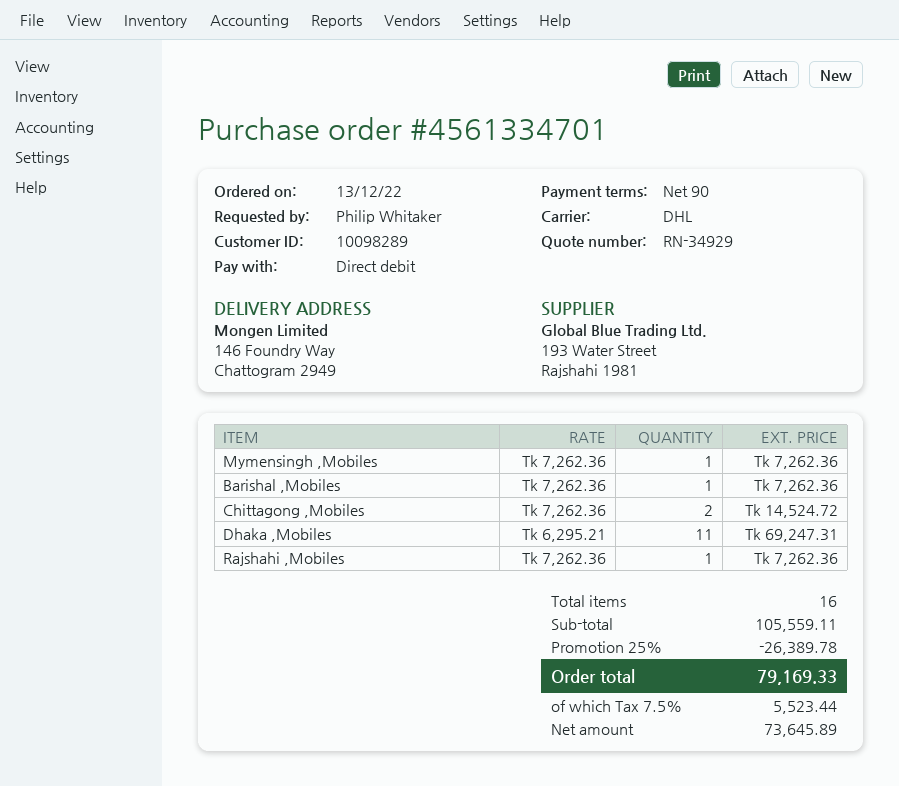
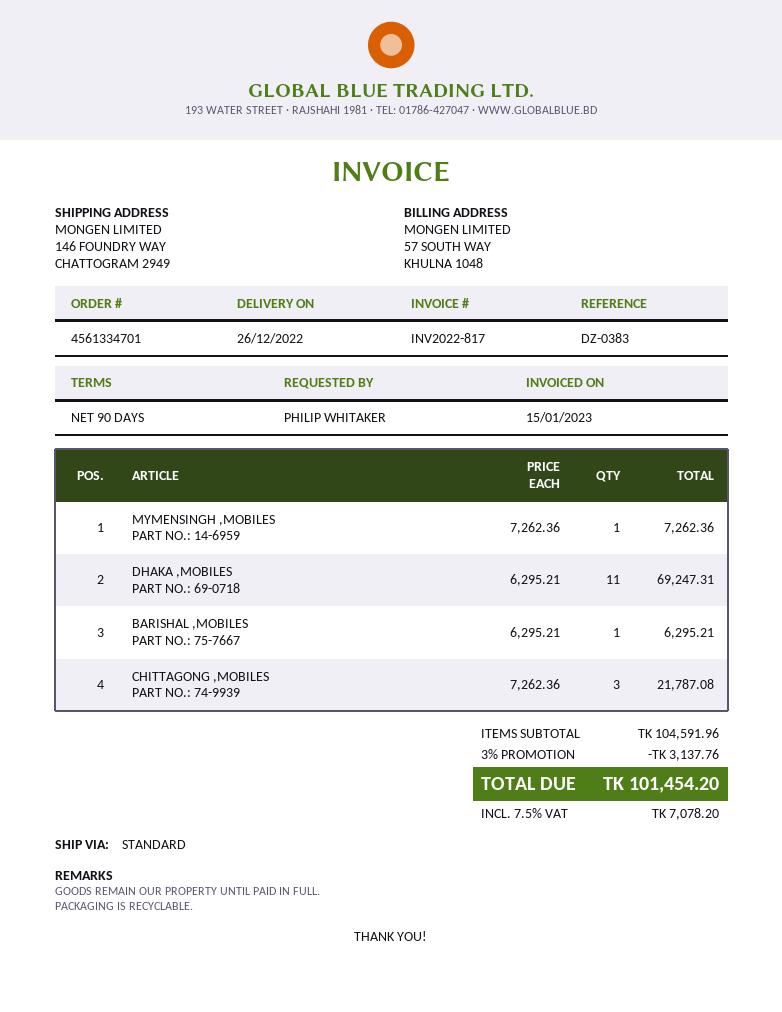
shipping method: DHL -> standard
Barishal ,Mobiles: 1 x 7262.36 = 7262.36 -> 1 x 6295.21 = 6295.21
Chittagong ,Mobiles: 2 x 7262.36 = 14524.72 -> 3 x 7262.36 = 21787.08
Rajshahi ,Mobiles: 1 x 7262.36 = 7262.36 -> none
subtotal: 105559.11 -> 104591.96
discount: 25% = 26389.78 -> 3% = 3137.76
tax: 7.5% = 5523.44 -> 7.5% = 7078.20
total: 79169.33 -> 101454.20

